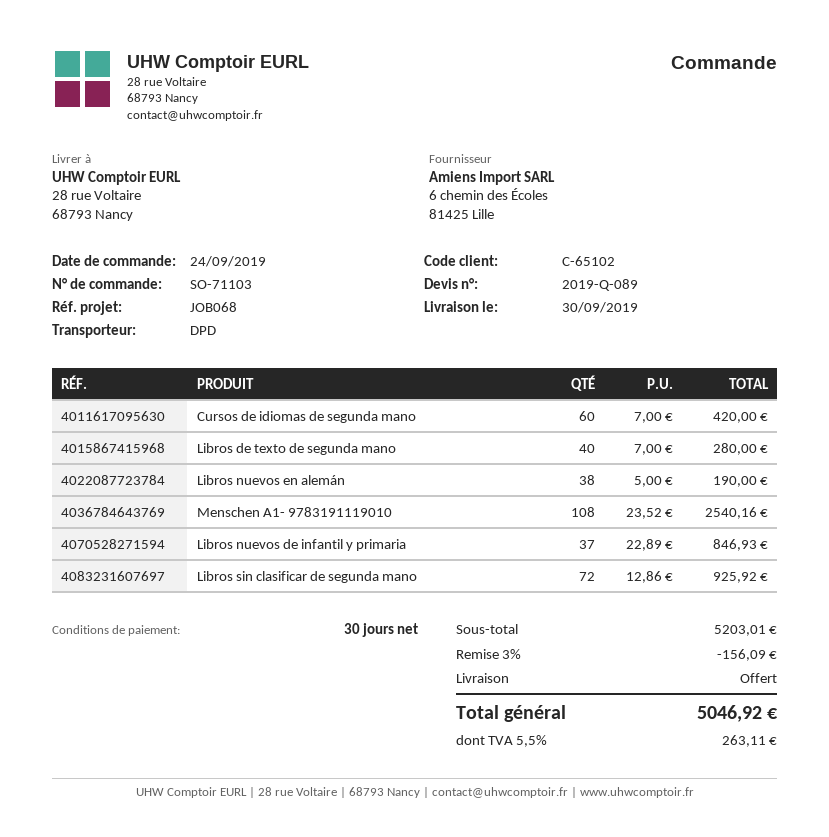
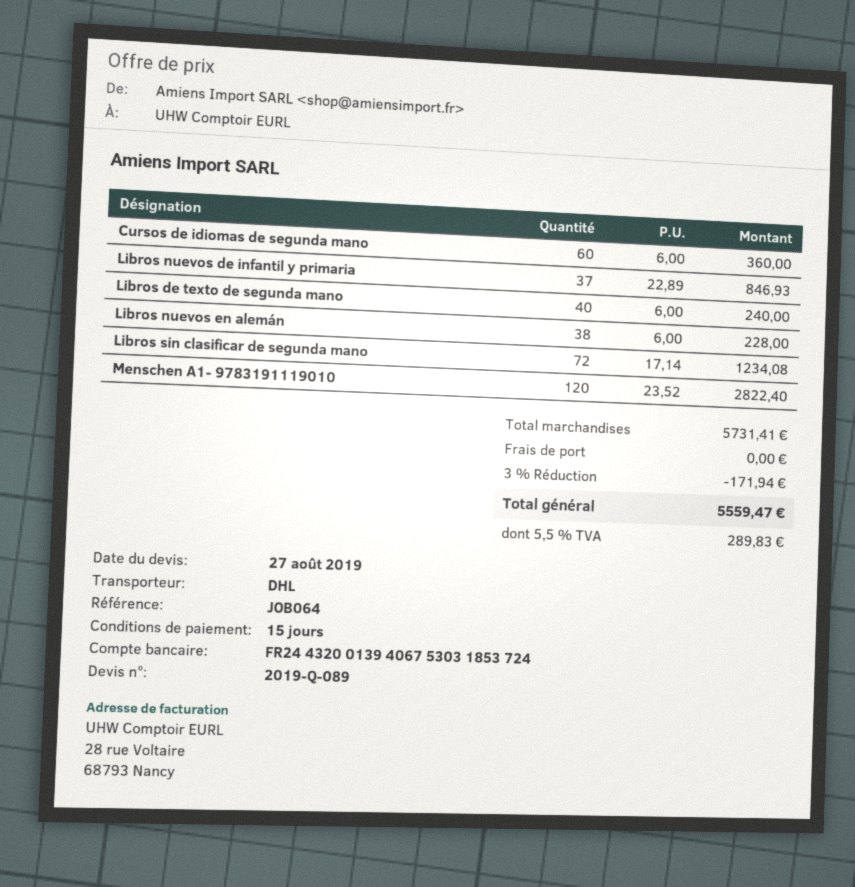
payment terms: 30 days -> 15 days
reference: JOB068 -> JOB064
shipping method: DPD -> DHL
Cursos de idiomas de segunda mano: 60 x 7.00 = 420.00 -> 60 x 6.00 = 360.00
Libros de texto de segunda mano: 40 x 7.00 = 280.00 -> 40 x 6.00 = 240.00
Libros nuevos en alemán: 38 x 5.00 = 190.00 -> 38 x 6.00 = 228.00
Menschen A1- 9783191119010: 108 x 23.52 = 2540.16 -> 120 x 23.52 = 2822.40
Libros sin clasificar de segunda mano: 72 x 12.86 = 925.92 -> 72 x 17.14 = 1234.08
subtotal: 5203.01 -> 5731.41
discount: 3% = 156.09 -> 3% = 171.94
tax: 5.5% = 263.11 -> 5.5% = 289.83
total: 5046.92 -> 5559.47

